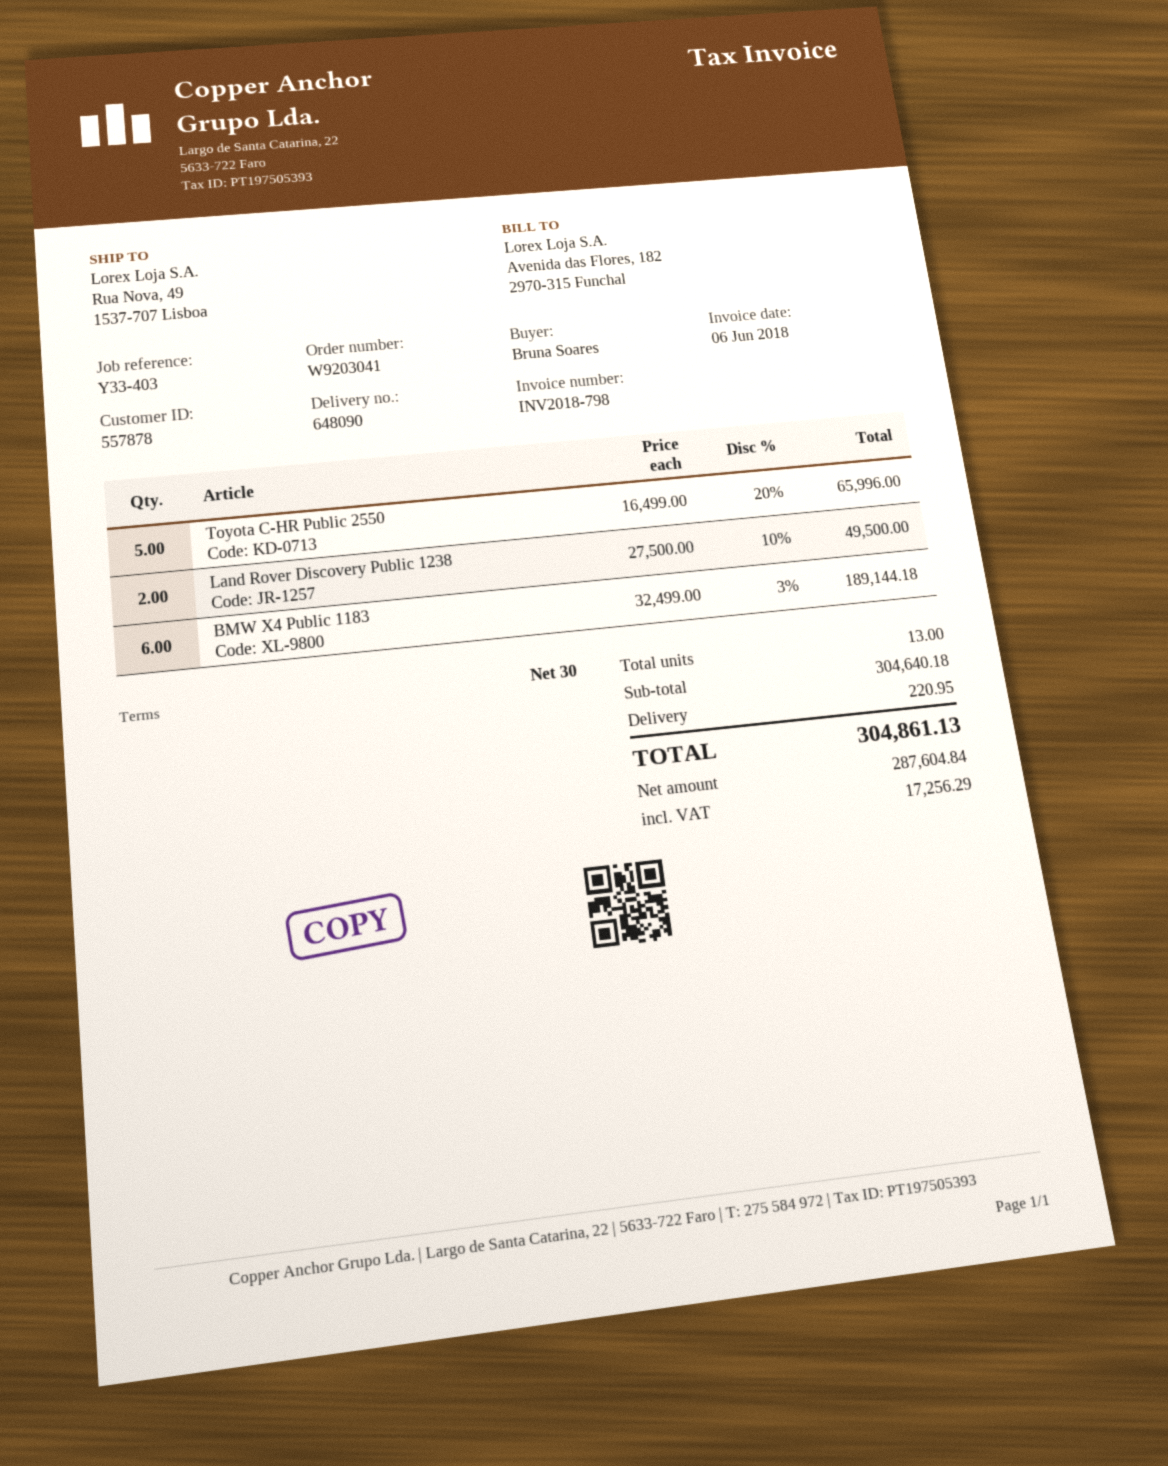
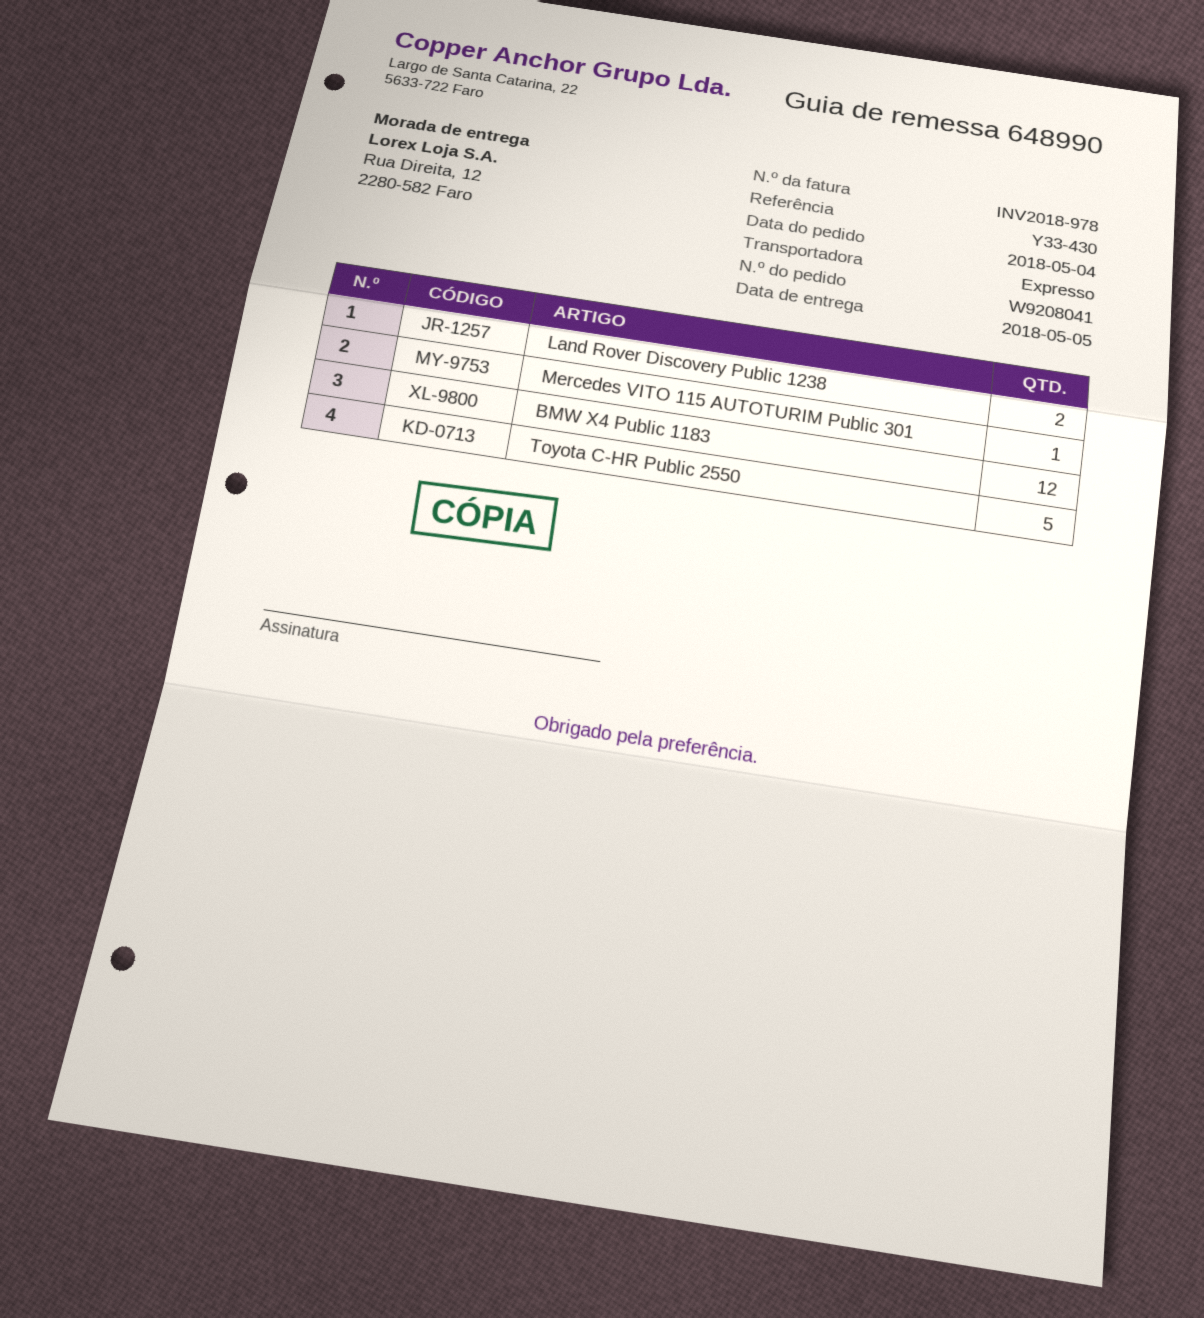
order number: W9203041 -> W9208041
delivery note number: 648090 -> 648990
invoice number: INV2018-798 -> INV2018-978
reference: Y33-403 -> Y33-430
ship to: Rua Nova, 49, 1537-707 Lisboa -> Rua Direita, 12, 2280-582 Faro
BMW X4 Public 1183: 6 -> 12
Mercedes VITO 115 AUTOTURIM Public 301: none -> 1

